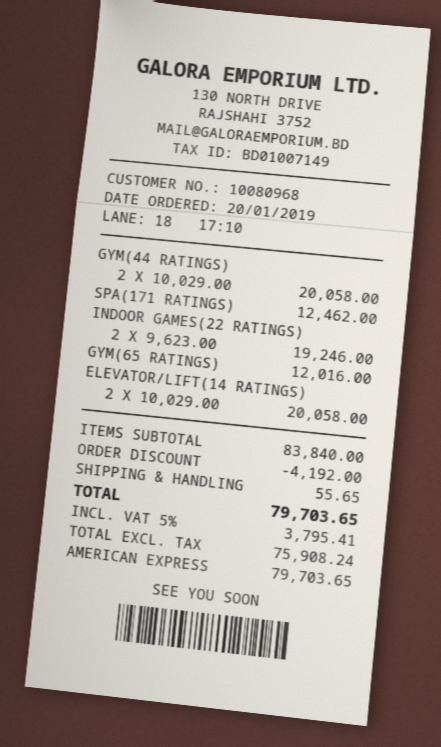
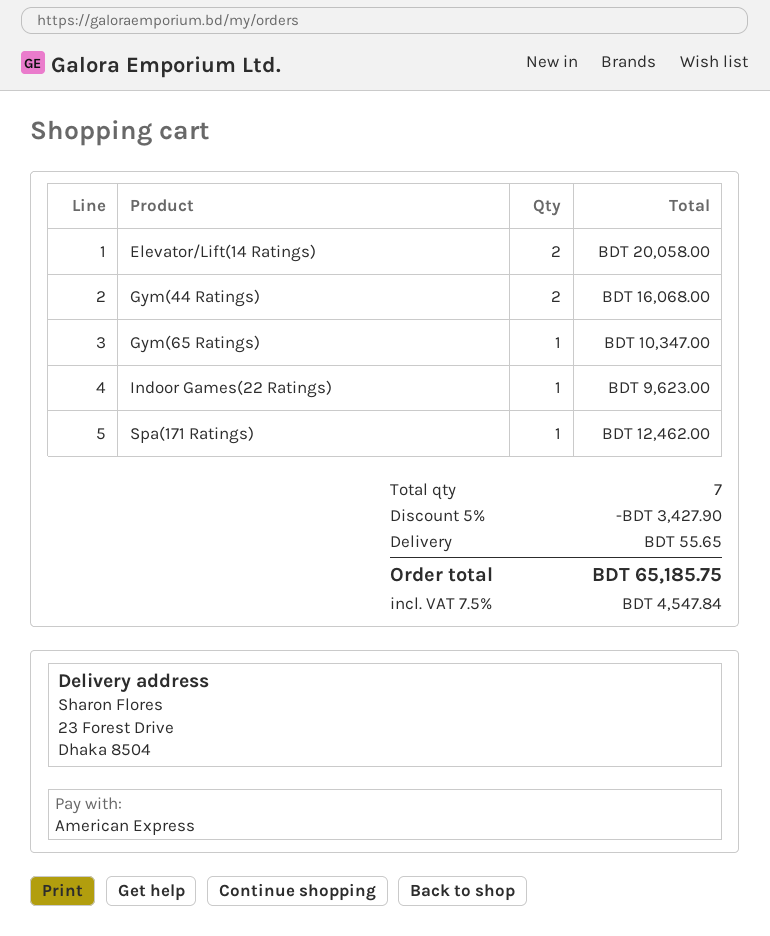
GYM(44 RATINGS): 2 for 20058.00 -> 2 for 16068.00
INDOOR GAMES(22 RATINGS): 2 for 19246.00 -> 1 for 9623.00
GYM(65 RATINGS): 1 for 12016.00 -> 1 for 10347.00
discount: 4192.00 -> 3427.90
tax: 5% = 3795.41 -> 7.5% = 4547.84
total: 79703.65 -> 65185.75

